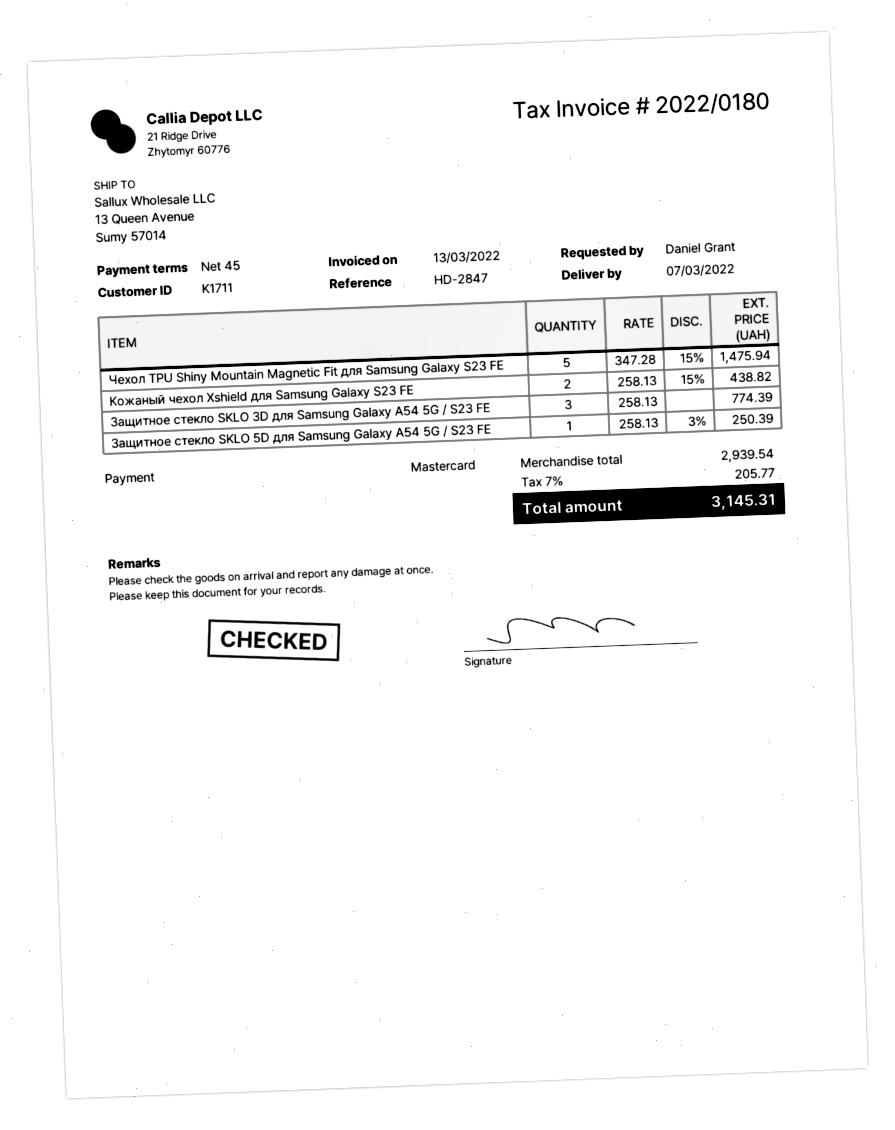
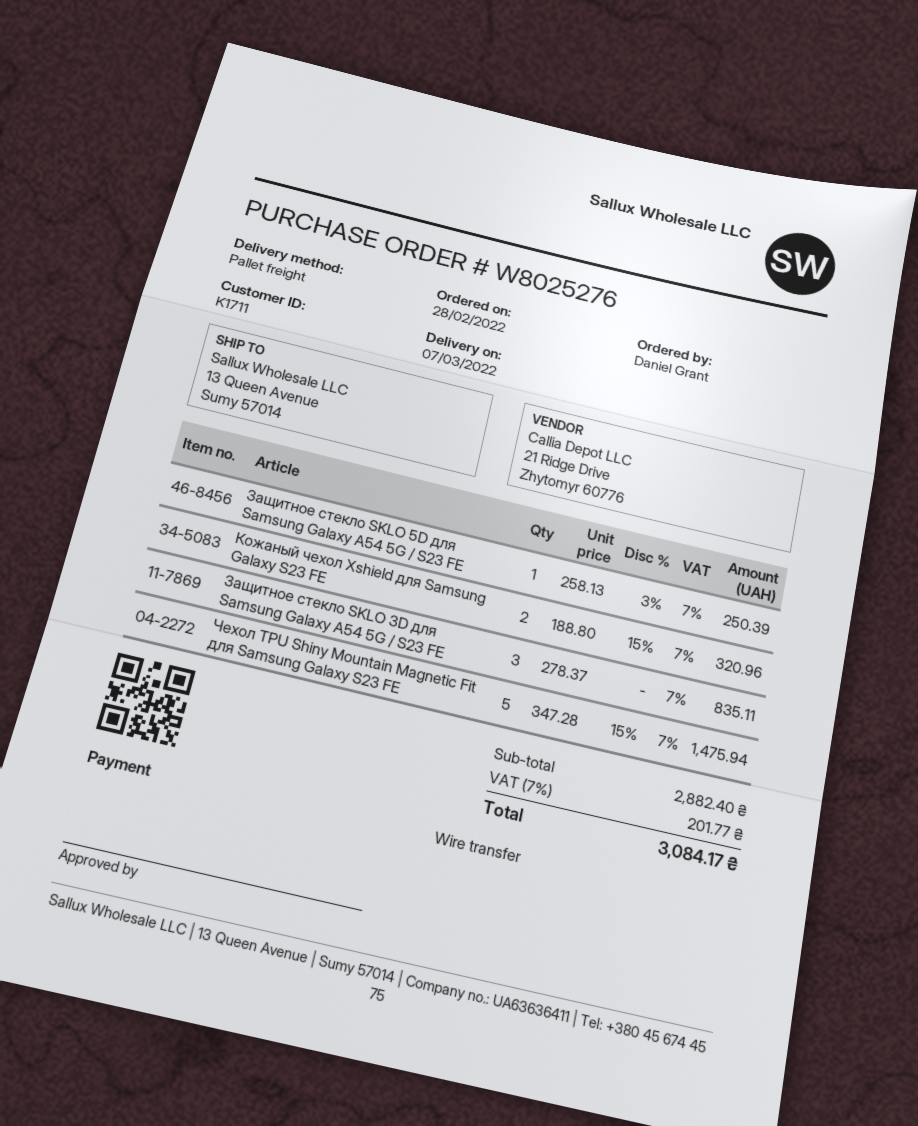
payment method: Mastercard -> bank transfer
Кожаный чехол Xshield для Samsung Galaxy S23 FE: 2 x 258.13 - 15% = 438.82 -> 2 x 188.80 - 15% = 320.96
Защитное стекло SKLO 3D для Samsung Galaxy A54 5G / S23 FE: 3 x 258.13 = 774.39 -> 3 x 278.37 = 835.11
subtotal: 2939.54 -> 2882.40
tax: 7% = 205.77 -> 7% = 201.77
total: 3145.31 -> 3084.17

